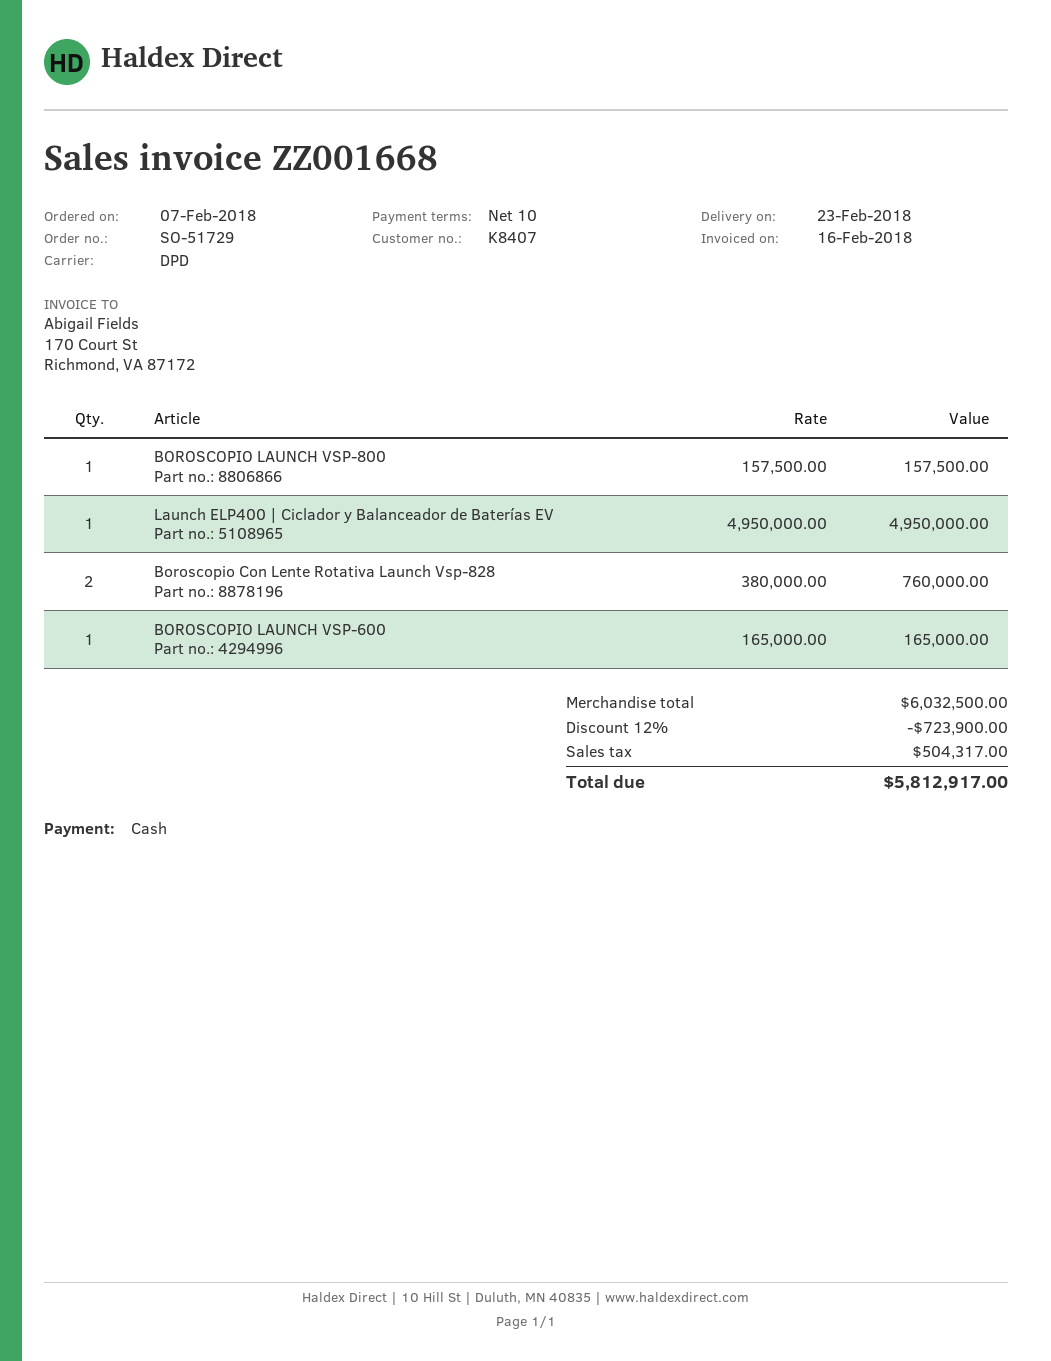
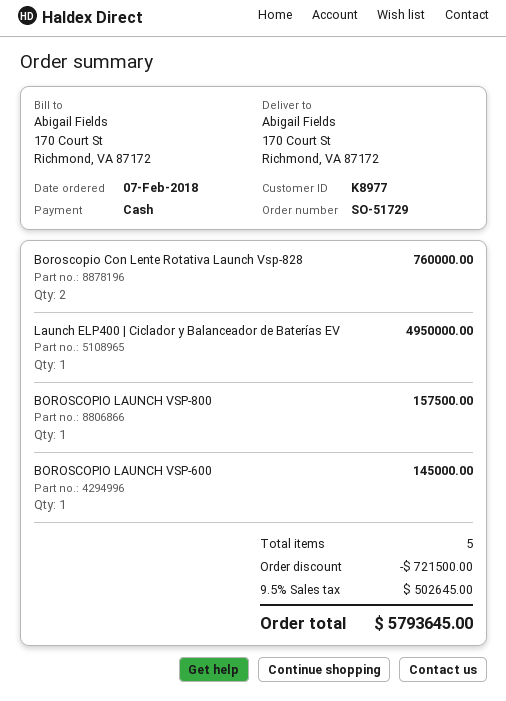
customer number: K8407 -> K8977
BOROSCOPIO LAUNCH VSP-600: 1 for 165000.00 -> 1 for 145000.00
discount: 723900.00 -> 721500.00
tax: 504317.00 -> 502645.00
total: 5812917.00 -> 5793645.00

